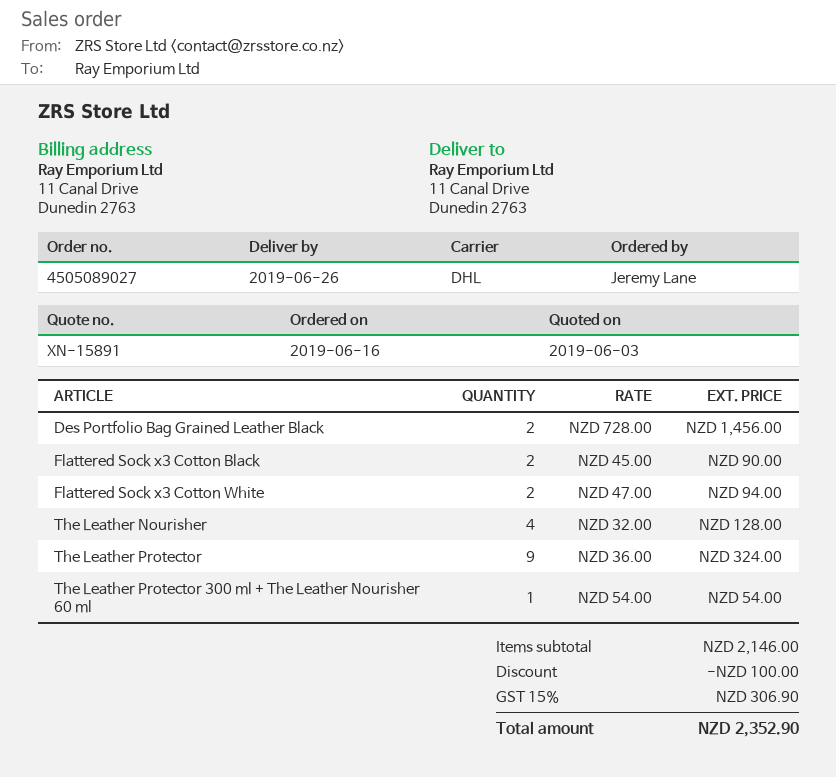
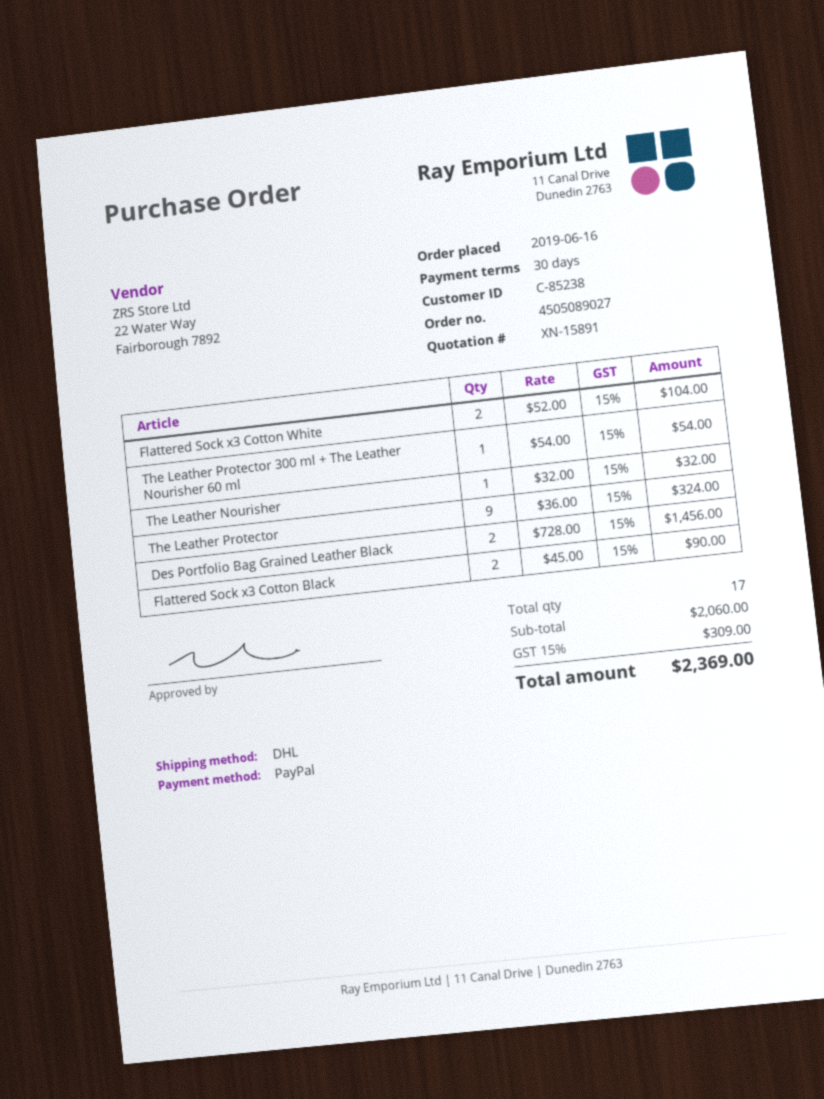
Flattered Sock x3 Cotton White: 2 x 47.00 = 94.00 -> 2 x 52.00 = 104.00
The Leather Nourisher: 4 x 32.00 = 128.00 -> 1 x 32.00 = 32.00
subtotal: 2146.00 -> 2060.00
discount: 100.00 -> none
tax: 15% = 306.90 -> 15% = 309.00
total: 2352.90 -> 2369.00

